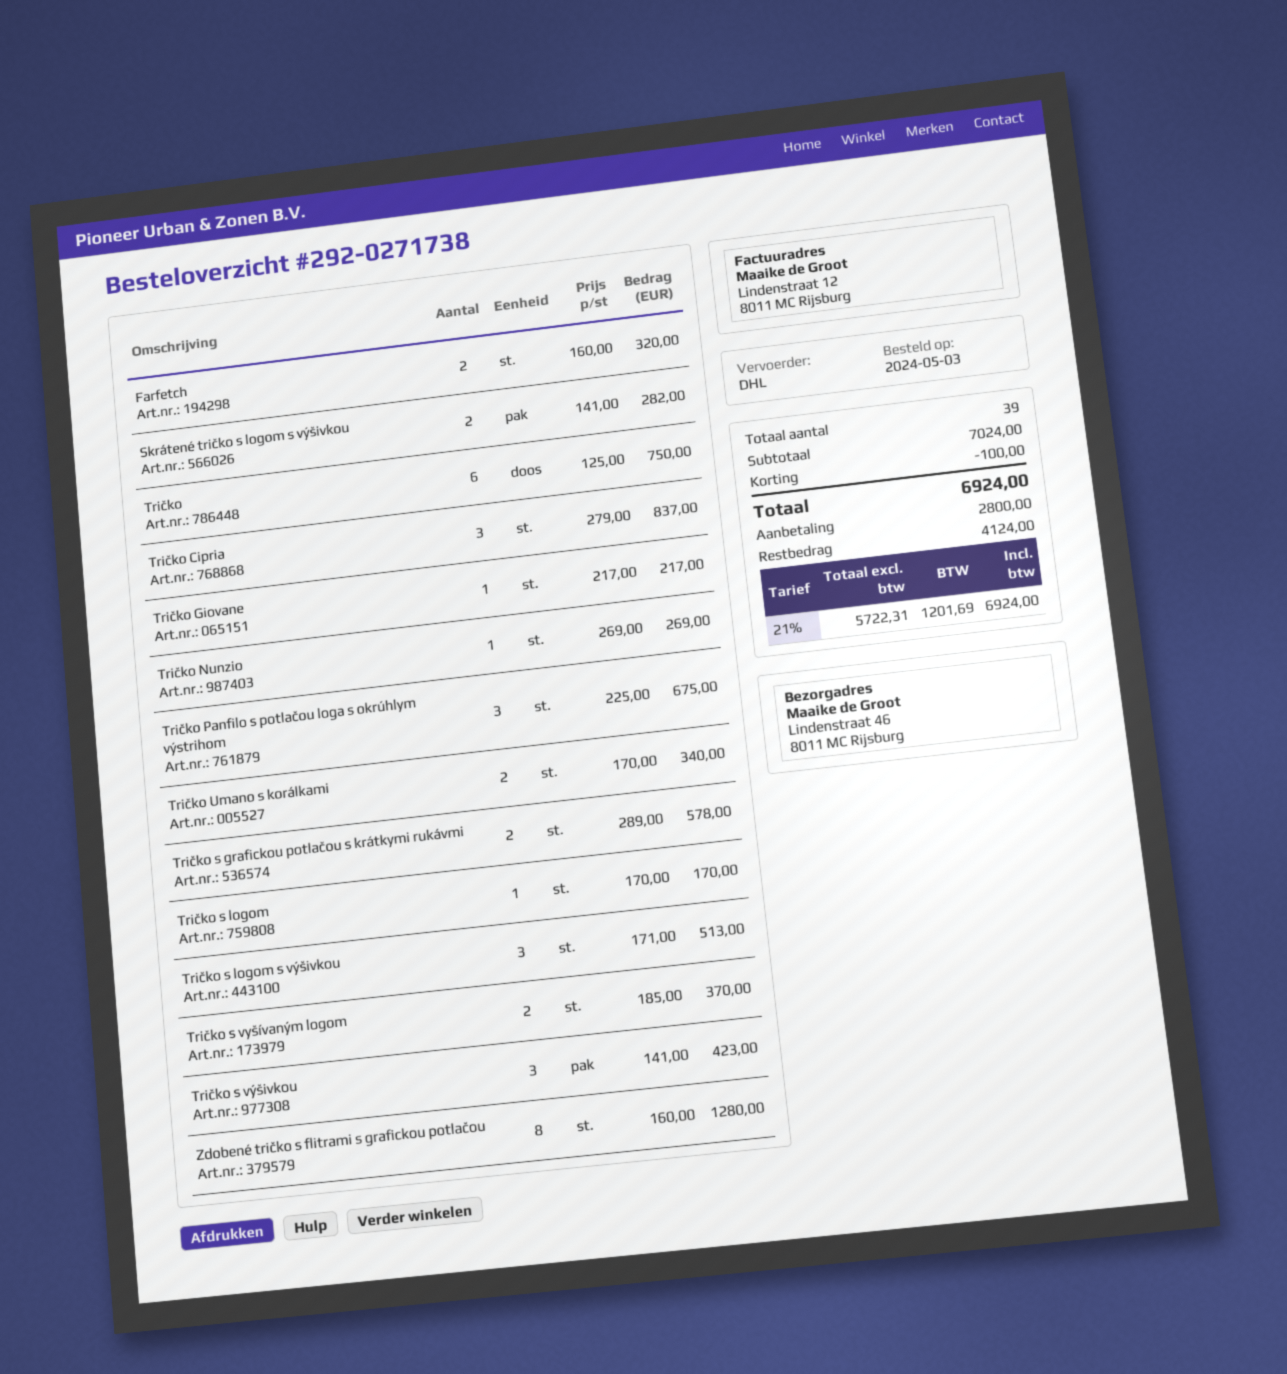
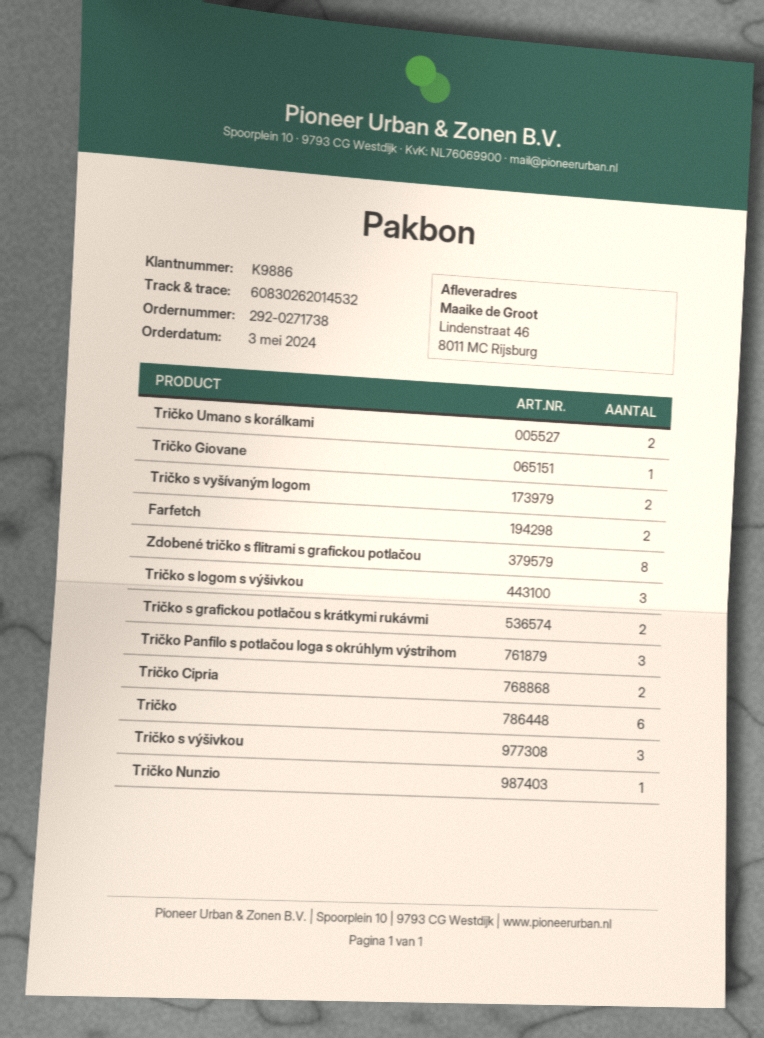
Skrátené tričko s logom s výšivkou: 2 -> none
Tričko Cipria: 3 -> 2
Tričko s logom: 1 -> none

